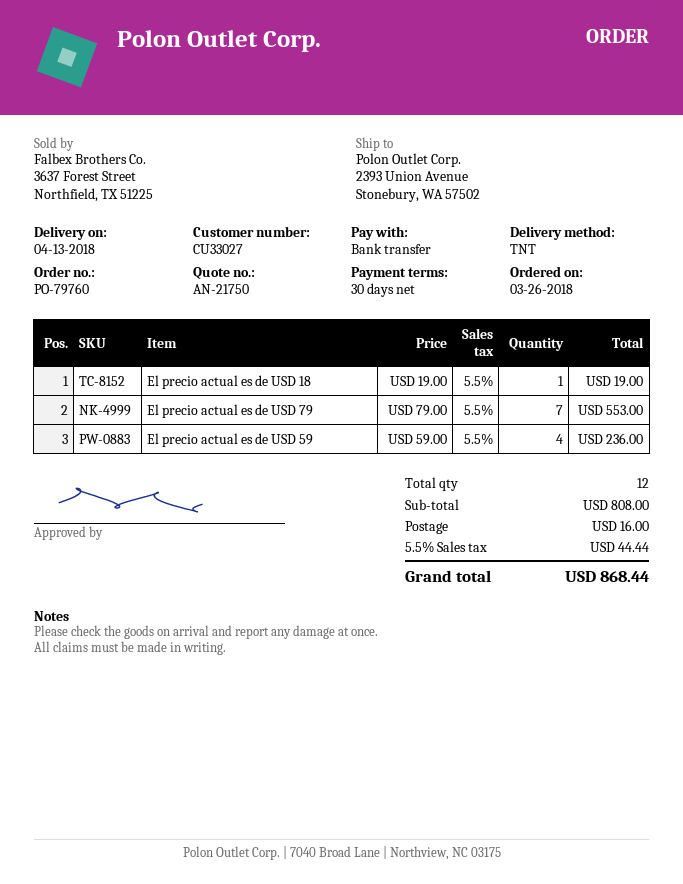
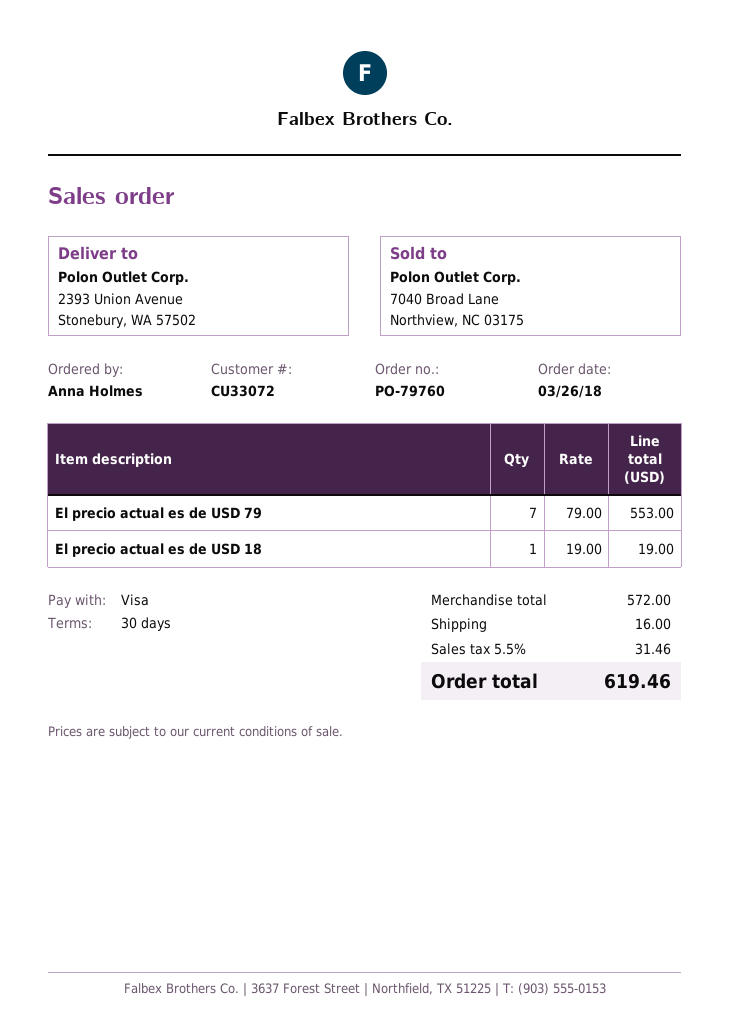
customer number: CU33027 -> CU33072
payment method: bank transfer -> Visa
El precio actual es de USD 59: 4 x 59.00 = 236.00 -> none
subtotal: 808.00 -> 572.00
tax: 5.5% = 44.44 -> 5.5% = 31.46
total: 868.44 -> 619.46

